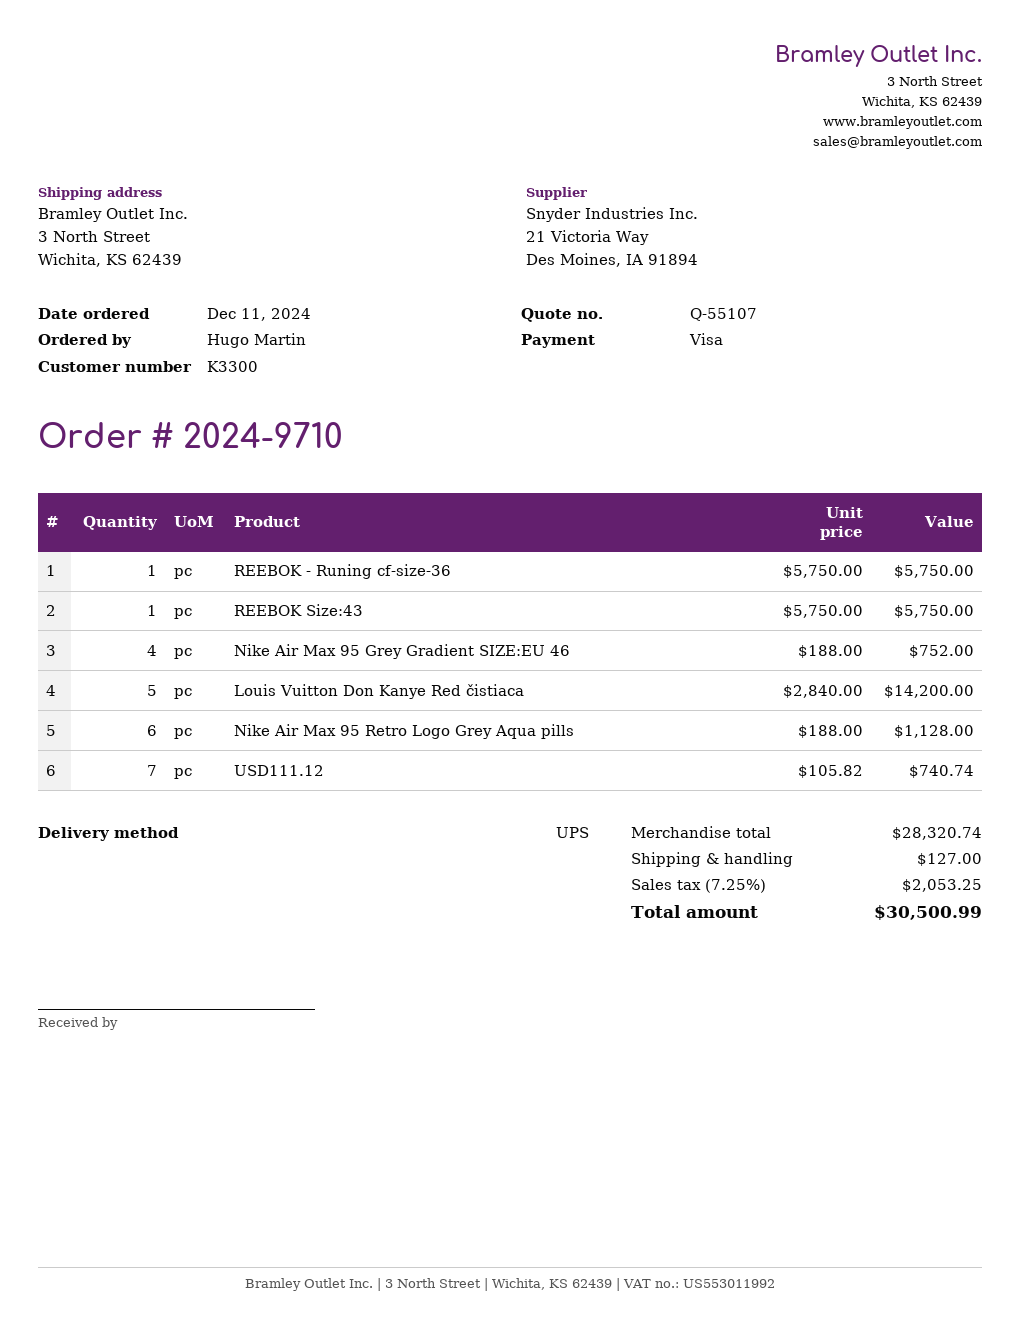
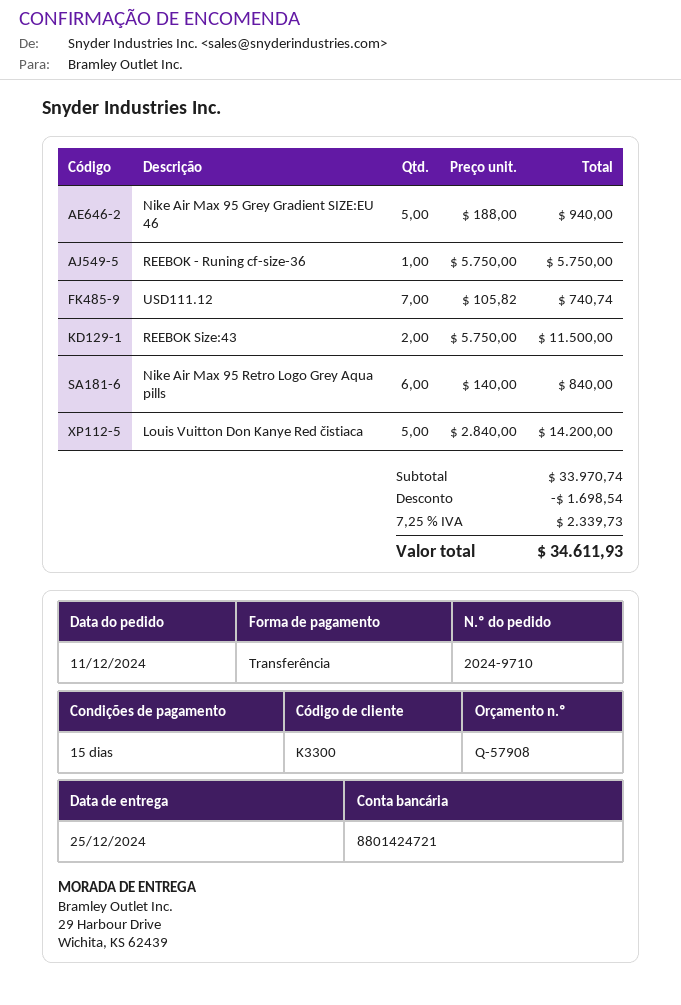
quote number: Q-55107 -> Q-57908
payment method: Visa -> bank transfer
ship to: 3 North Street, Wichita, KS 62439 -> 29 Harbour Drive, Wichita, KS 62439
REEBOK Size:43: 1 x 5750.00 = 5750.00 -> 2 x 5750.00 = 11500.00
Nike Air Max 95 Grey Gradient SIZE:EU 46: 4 x 188.00 = 752.00 -> 5 x 188.00 = 940.00
Nike Air Max 95 Retro Logo Grey Aqua pills: 6 x 188.00 = 1128.00 -> 6 x 140.00 = 840.00
subtotal: 28320.74 -> 33970.74
discount: none -> 1698.54
shipping: 127.00 -> none
tax: 7.25% = 2053.25 -> 7.25% = 2339.73
total: 30500.99 -> 34611.93

